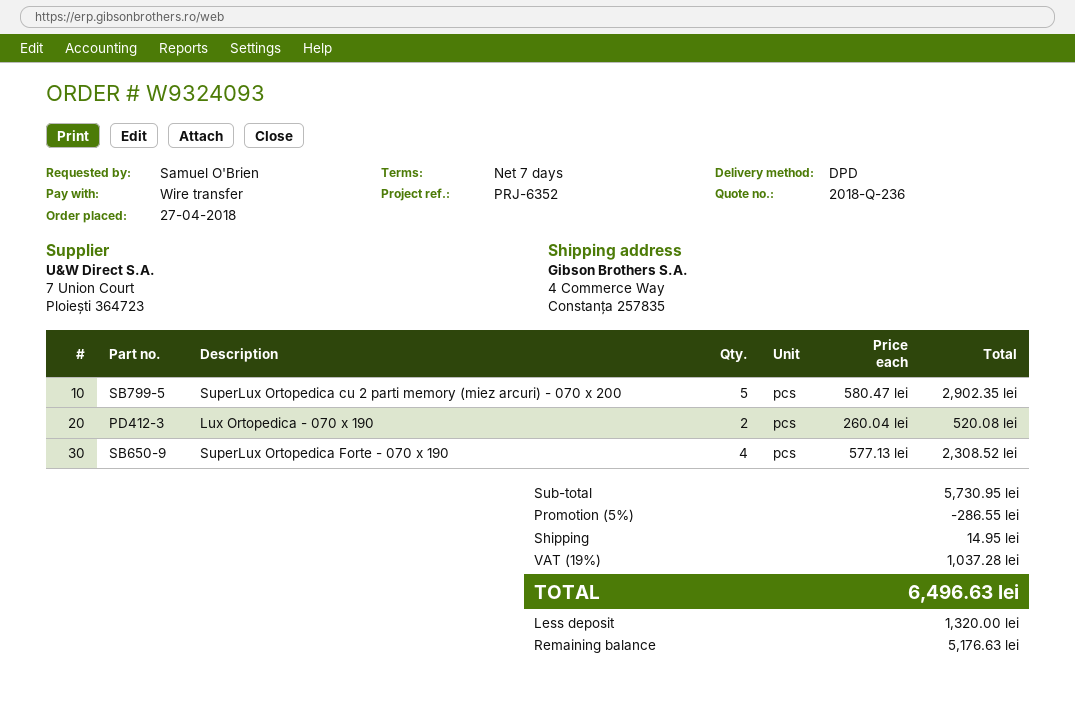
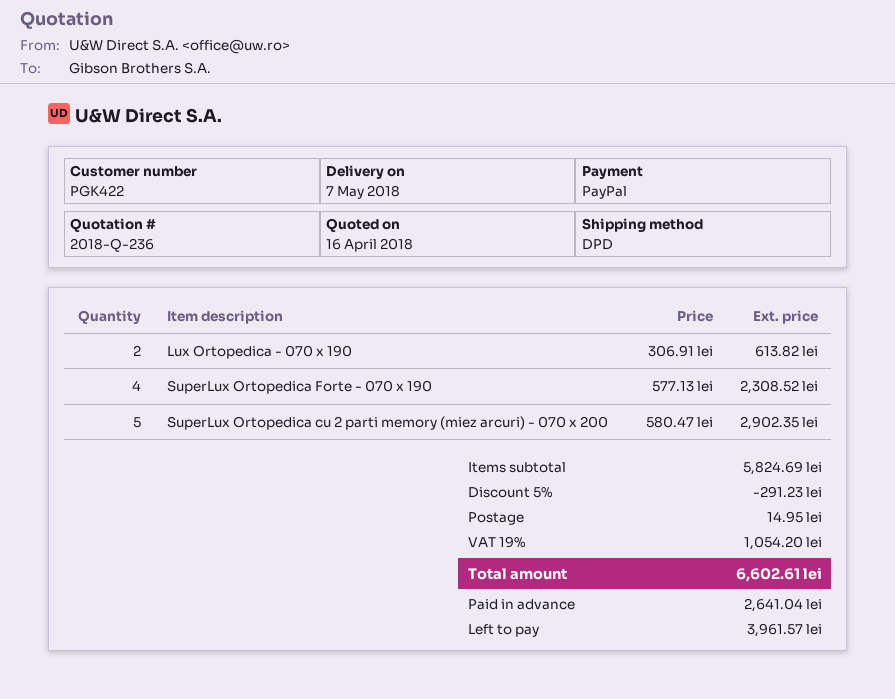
payment method: bank transfer -> PayPal
Lux Ortopedica - 070 x 190: 2 x 260.04 = 520.08 -> 2 x 306.91 = 613.82
subtotal: 5730.95 -> 5824.69
discount: 5% = 286.55 -> 5% = 291.23
tax: 19% = 1037.28 -> 19% = 1054.20
total: 6496.63 -> 6602.61
deposit: 1320.00 -> 2641.04
balance: 5176.63 -> 3961.57

